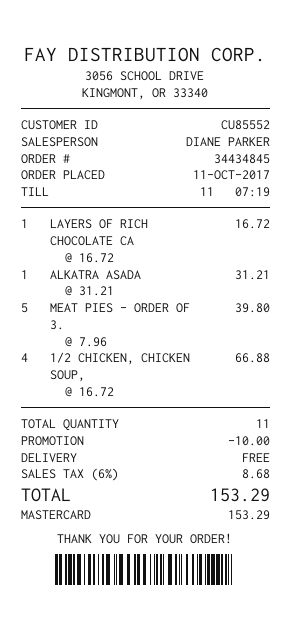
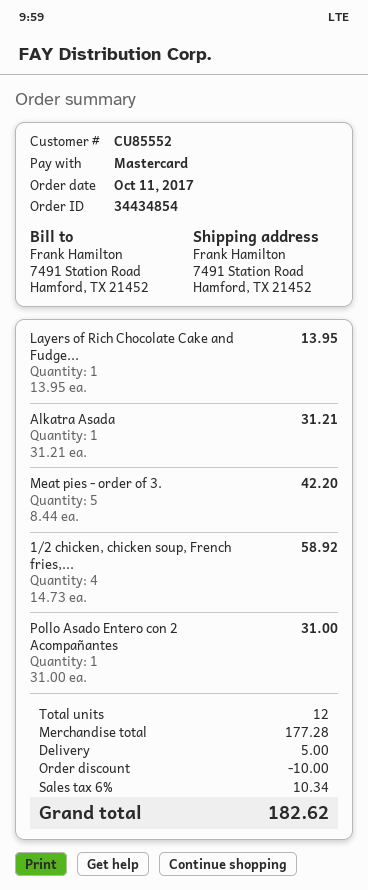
order number: 34434845 -> 34434854
LAYERS OF RICH CHOCOLATE CA: 1 x 16.72 = 16.72 -> 1 x 13.95 = 13.95
MEAT PIES - ORDER OF 3.: 5 x 7.96 = 39.80 -> 5 x 8.44 = 42.20
1/2 CHICKEN, CHICKEN SOUP,: 4 x 16.72 = 66.88 -> 4 x 14.73 = 58.92
Pollo Asado Entero con 2 Acompañantes: none -> 1 x 31.00 = 31.00
total quantity: 11 -> 12
shipping: 0.00 -> 5.00
tax: 6% = 8.68 -> 6% = 10.34
total: 153.29 -> 182.62

